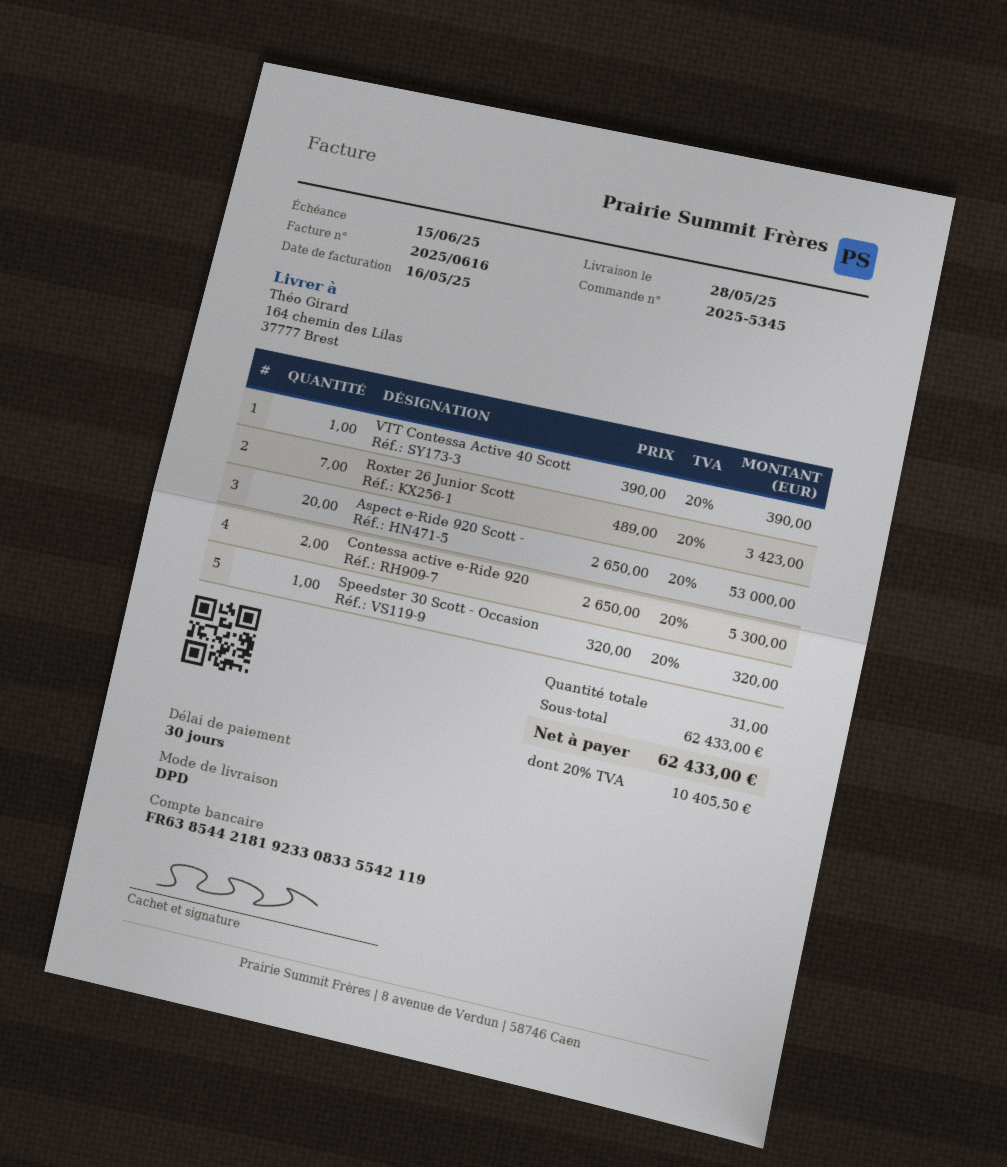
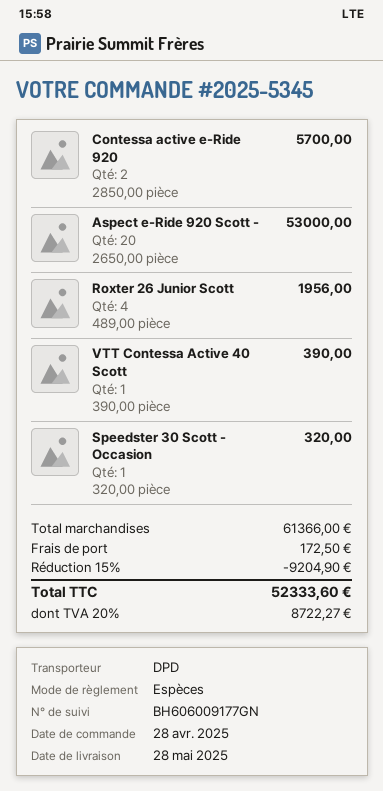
Roxter 26 Junior Scott: 7 x 489.00 = 3423.00 -> 4 x 489.00 = 1956.00
Contessa active e-Ride 920: 2 x 2650.00 = 5300.00 -> 2 x 2850.00 = 5700.00
subtotal: 62433.00 -> 61366.00
discount: none -> 15% = 9204.90
shipping: none -> 172.50
tax: 20% = 10405.50 -> 20% = 8722.27
total: 62433.00 -> 52333.60

